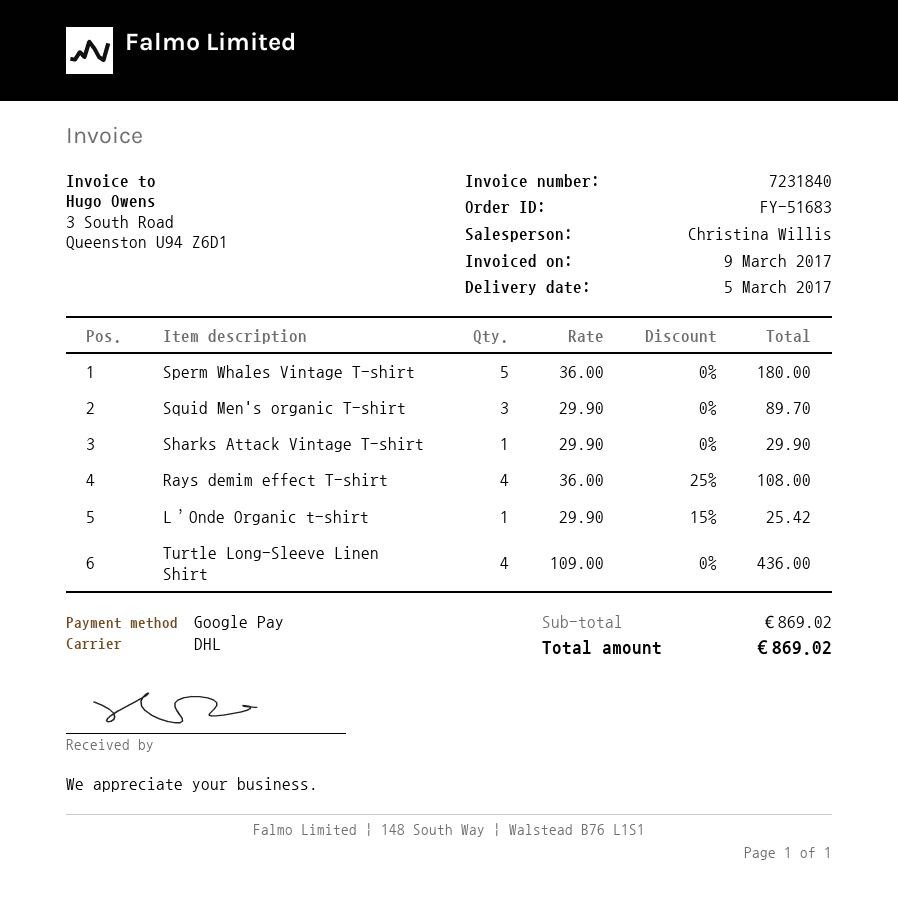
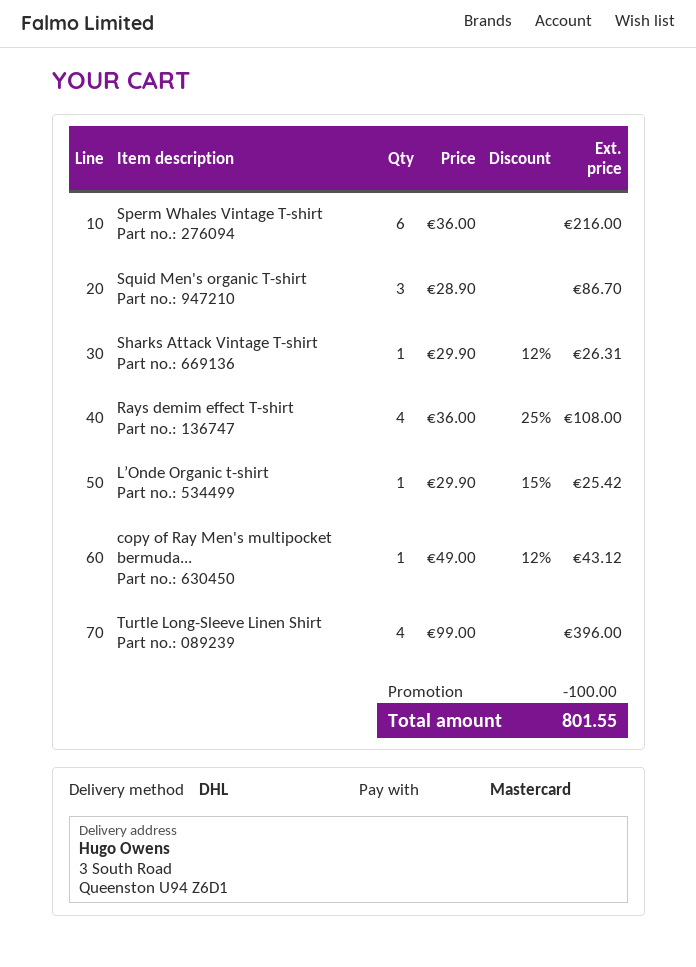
payment method: Google Pay -> Mastercard
Sperm Whales Vintage T-shirt: 5 x 36.00 = 180.00 -> 6 x 36.00 = 216.00
Squid Men's organic T-shirt: 3 x 29.90 = 89.70 -> 3 x 28.90 = 86.70
Sharks Attack Vintage T-shirt: 1 x 29.90 = 29.90 -> 1 x 29.90 - 12% = 26.31
Turtle Long-Sleeve Linen Shirt: 4 x 109.00 = 436.00 -> 4 x 99.00 = 396.00
copy of Ray Men's multipocket bermuda...: none -> 1 x 49.00 - 12% = 43.12
discount: none -> 100.00
total: 869.02 -> 801.55

